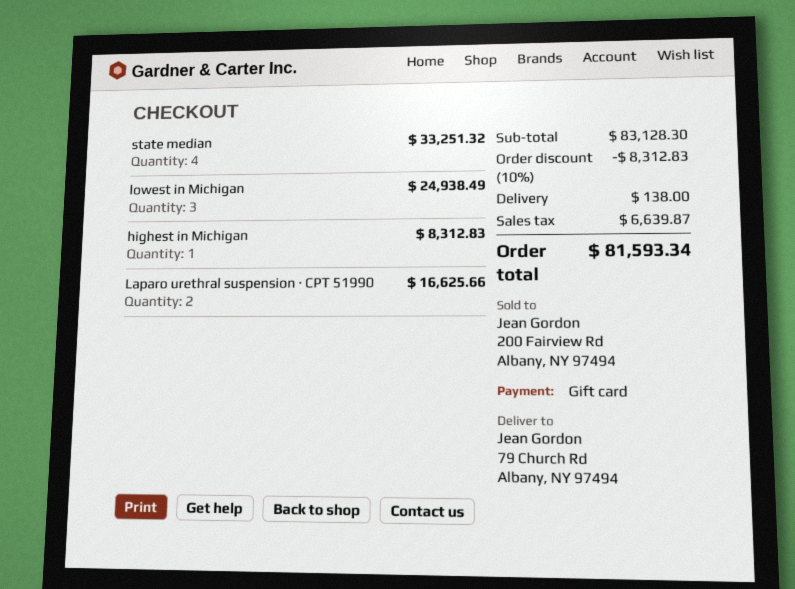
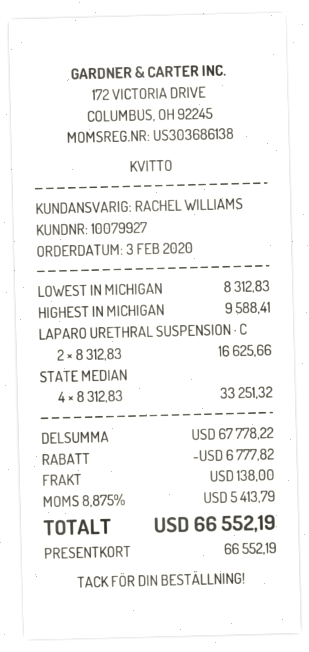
lowest in Michigan: 3 for 24938.49 -> 1 for 8312.83
highest in Michigan: 1 for 8312.83 -> 1 for 9588.41
subtotal: 83128.30 -> 67778.22
discount: 8312.83 -> 6777.82
tax: 6639.87 -> 5413.79
total: 81593.34 -> 66552.19

